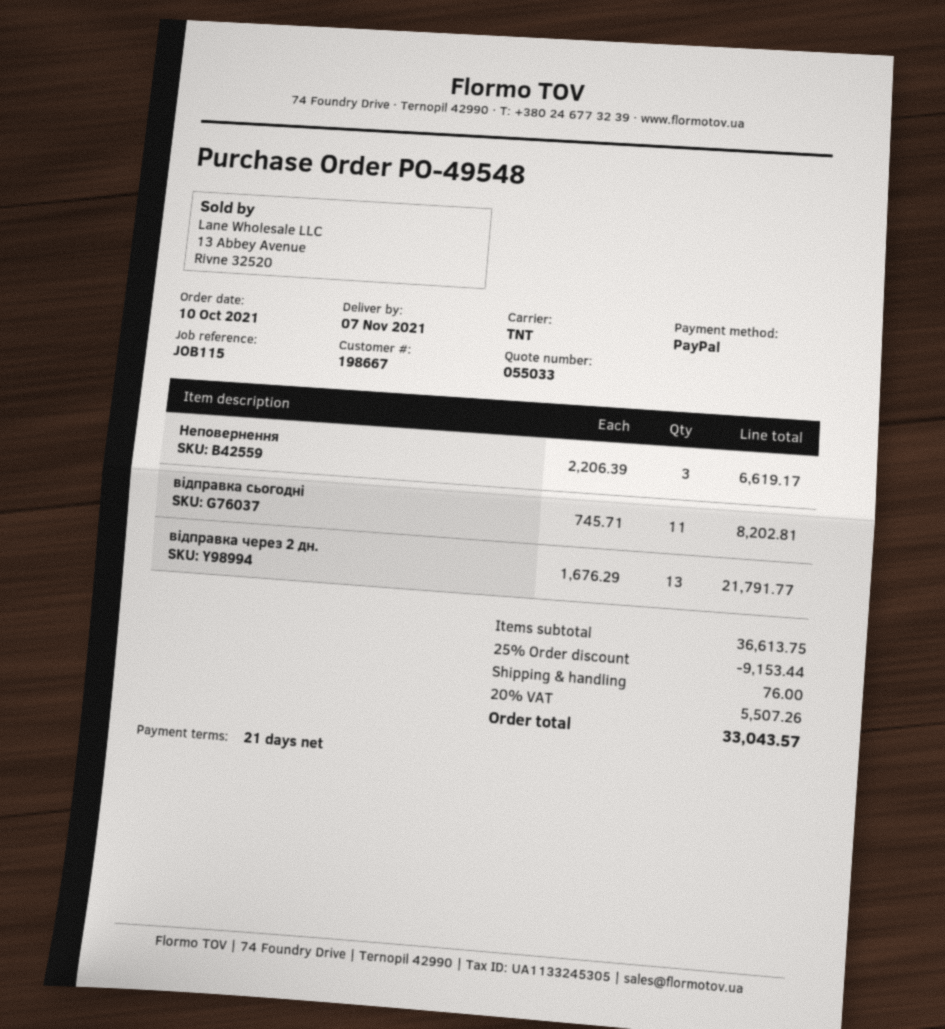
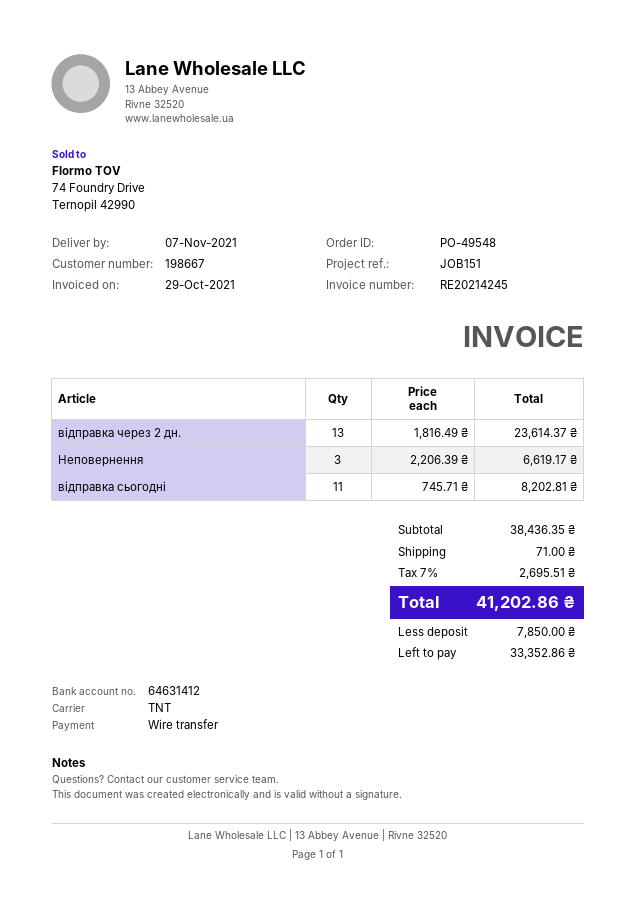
reference: JOB115 -> JOB151
payment method: PayPal -> bank transfer
відправка через 2 дн.: 13 x 1676.29 = 21791.77 -> 13 x 1816.49 = 23614.37
subtotal: 36613.75 -> 38436.35
discount: 25% = 9153.44 -> none
shipping: 76.00 -> 71.00
tax: 20% = 5507.26 -> 7% = 2695.51
total: 33043.57 -> 41202.86

